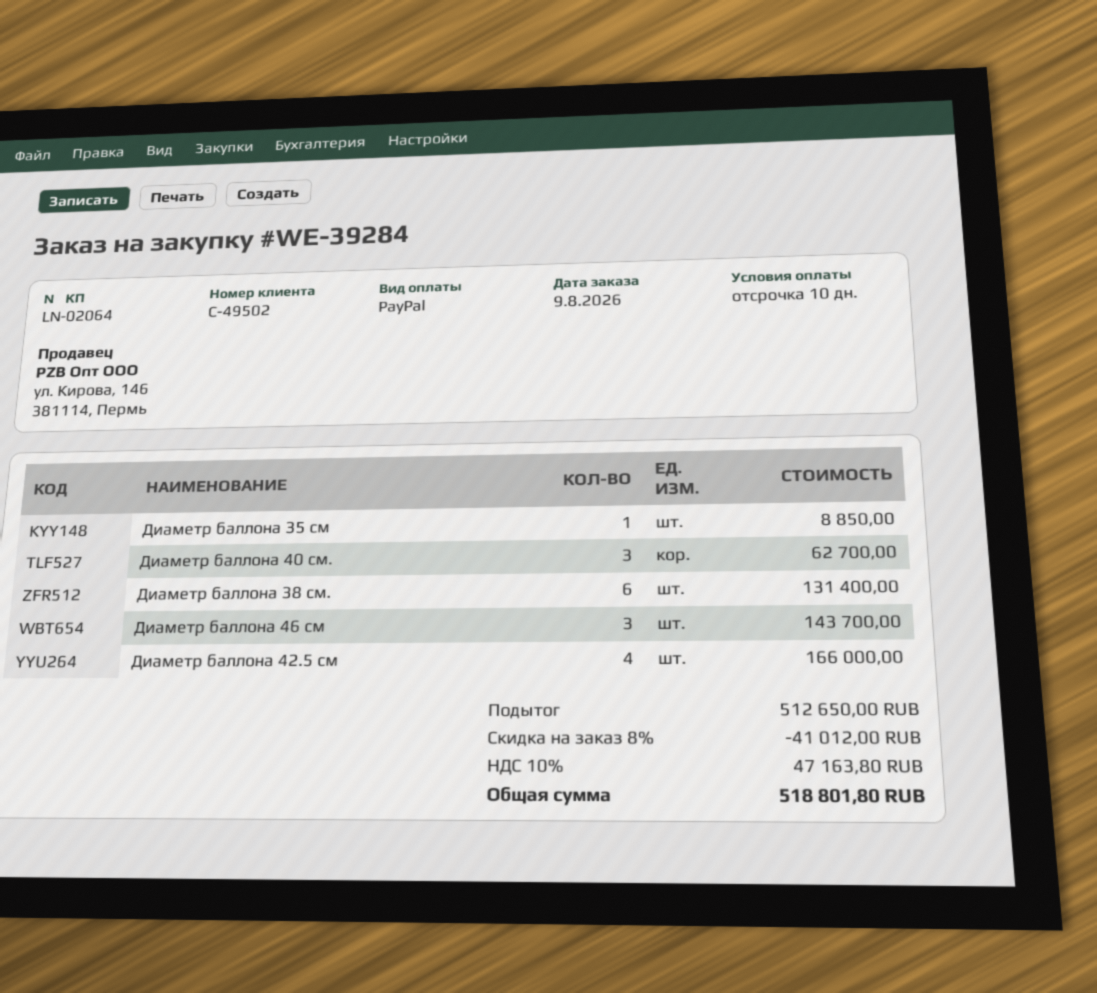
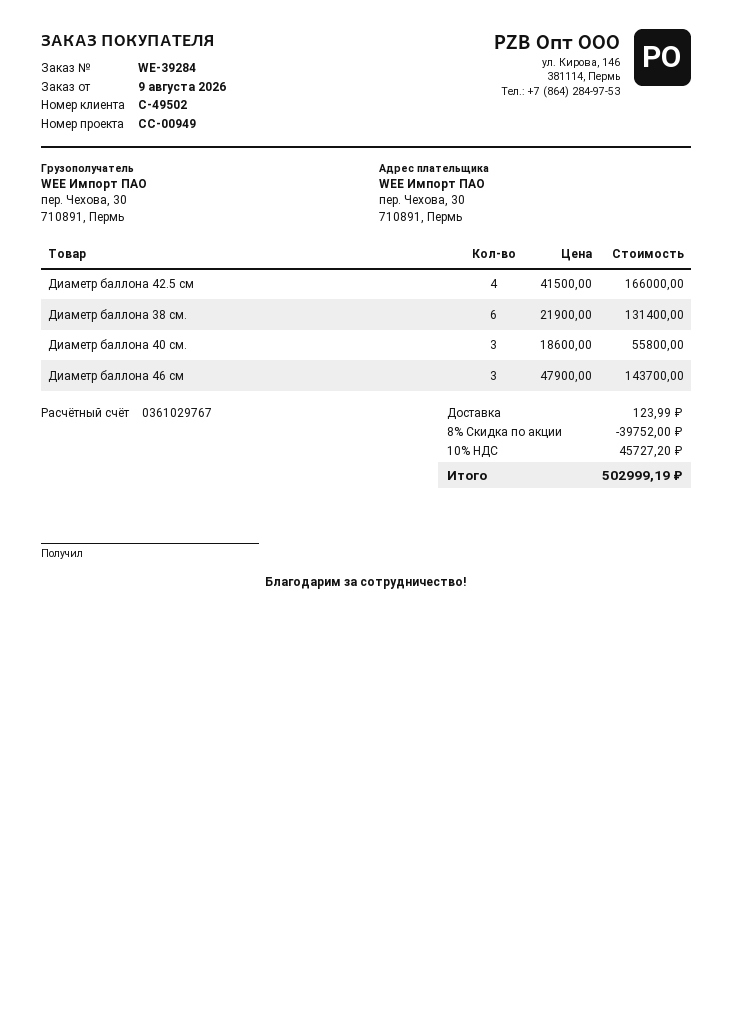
Диаметр баллона 35 см: 1 for 8850.00 -> none
Диаметр баллона 40 см.: 3 for 62700.00 -> 3 for 55800.00
discount: 8% = 41012.00 -> 8% = 39752.00
shipping: none -> 123.99
tax: 10% = 47163.80 -> 10% = 45727.20
total: 518801.80 -> 502999.19

